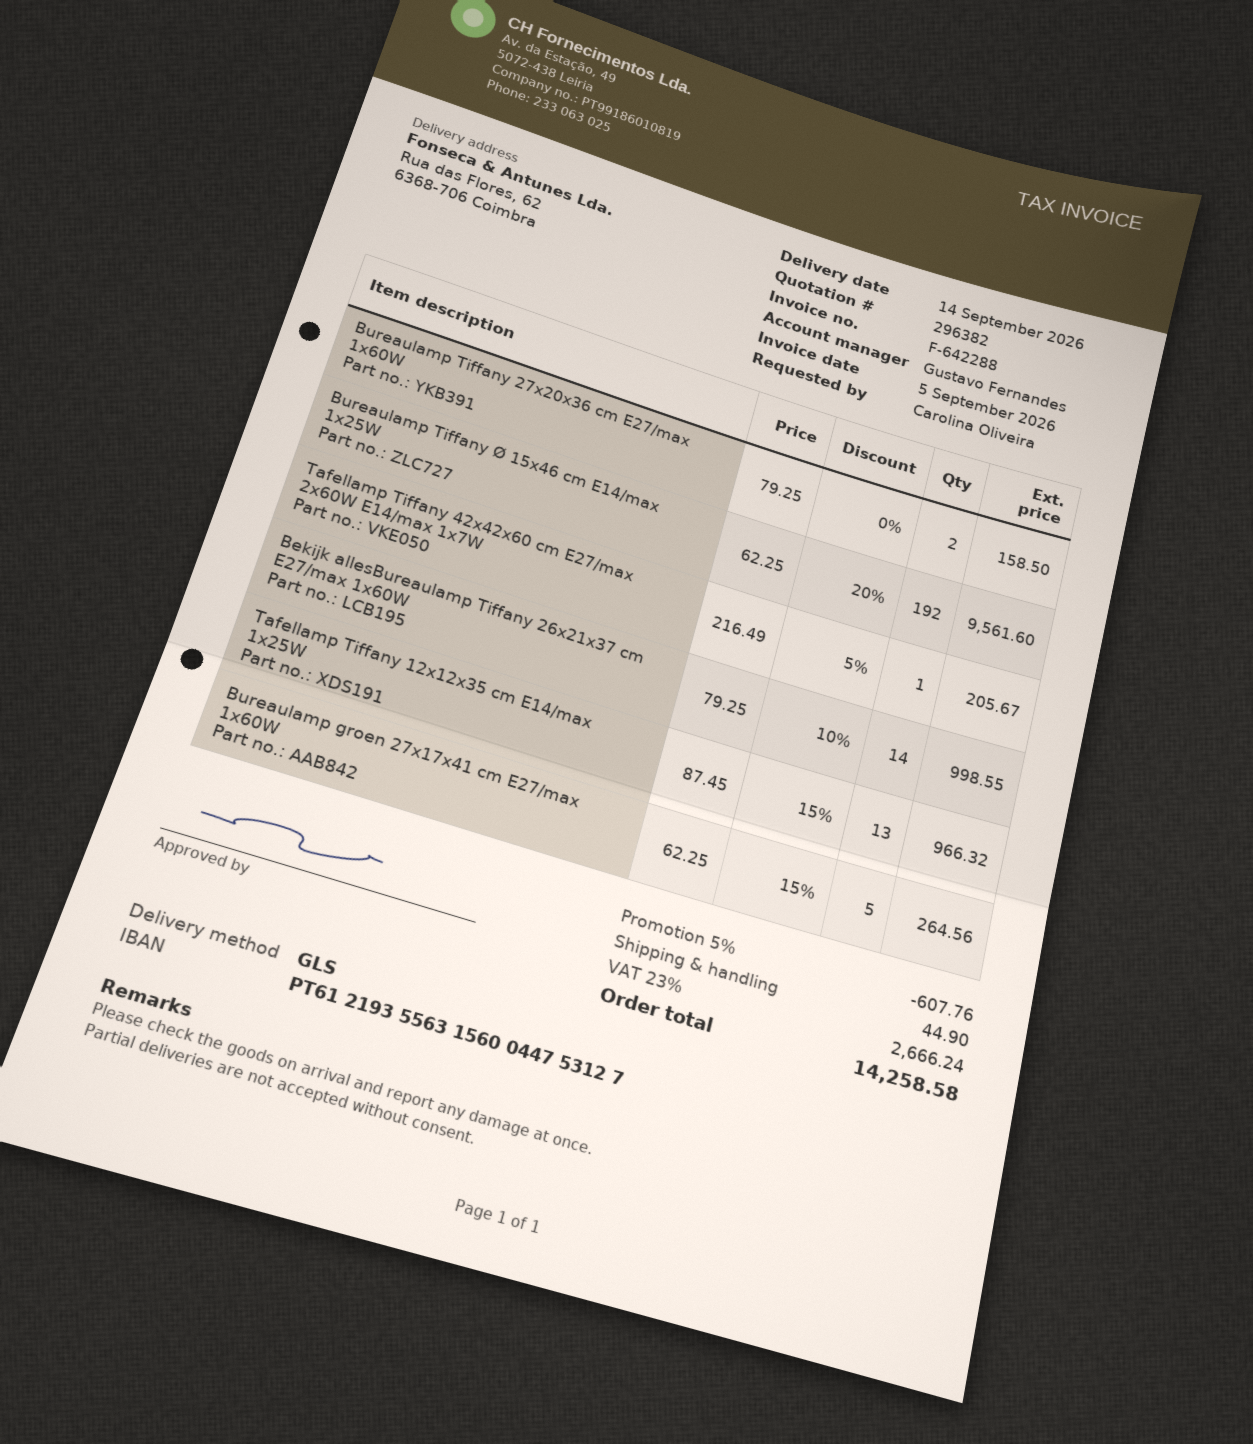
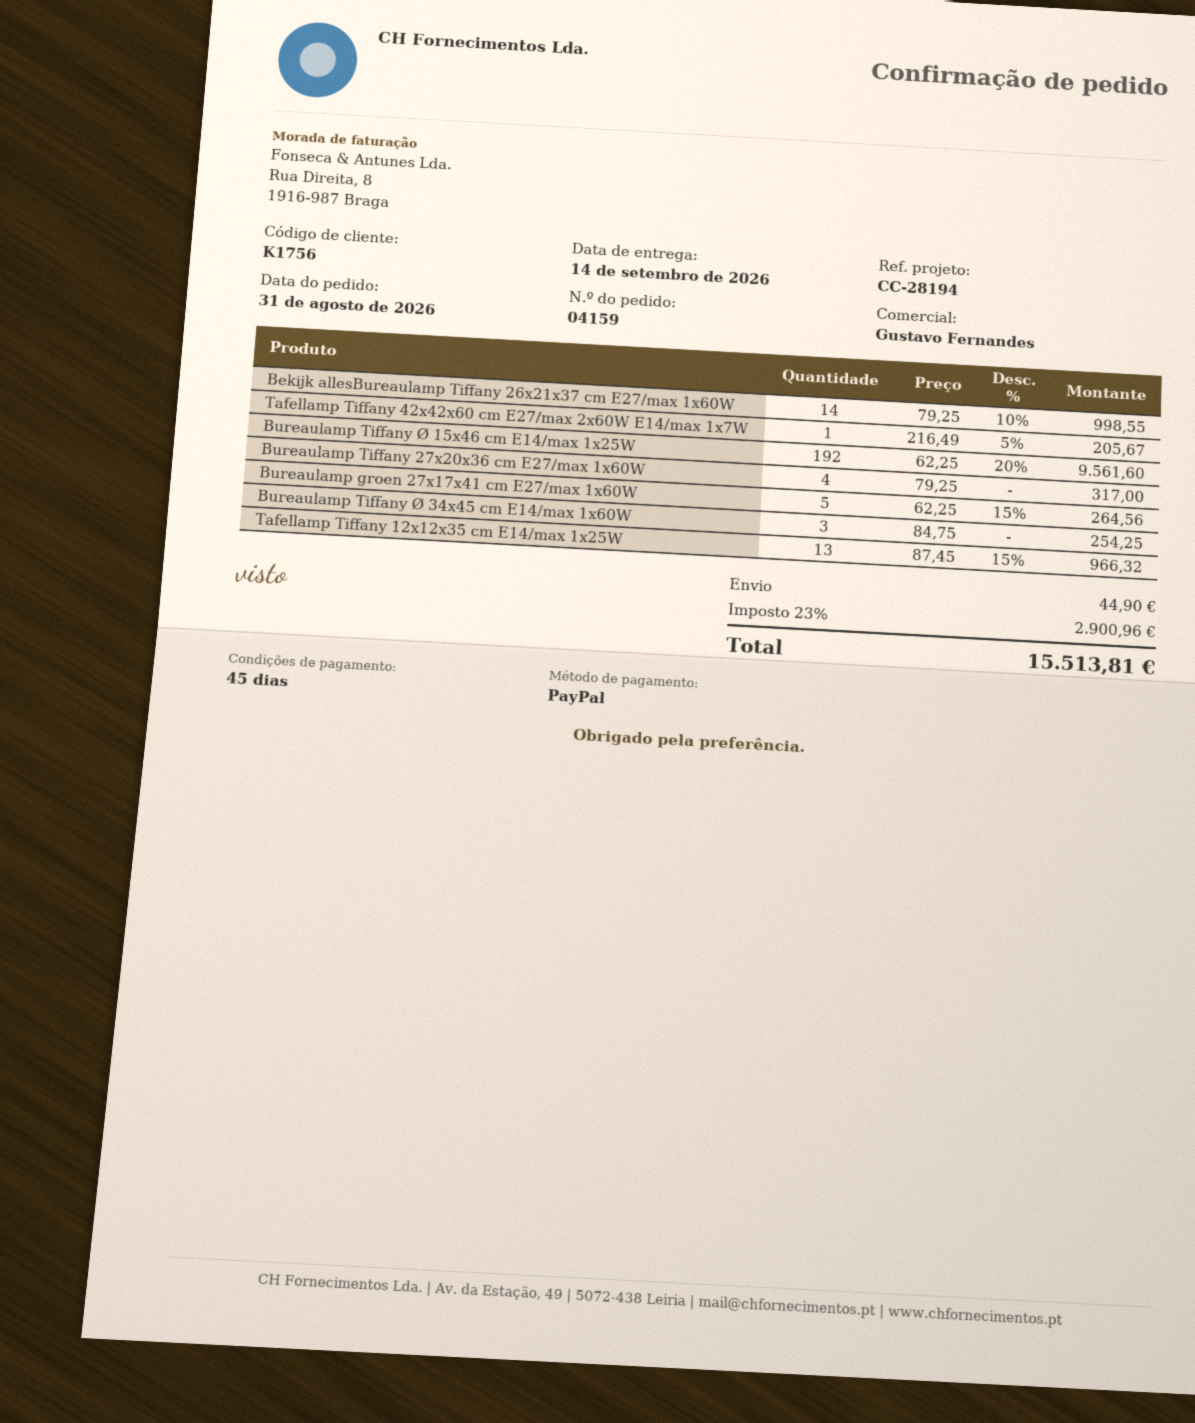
Bureaulamp Tiffany 27x20x36 cm E27/max 1x60W: 2 x 79.25 = 158.50 -> 4 x 79.25 = 317.00
Bureaulamp Tiffany Ø 34x45 cm E14/max 1x60W: none -> 3 x 84.75 = 254.25
discount: 5% = 607.76 -> none
tax: 23% = 2666.24 -> 23% = 2900.96
total: 14258.58 -> 15513.81

